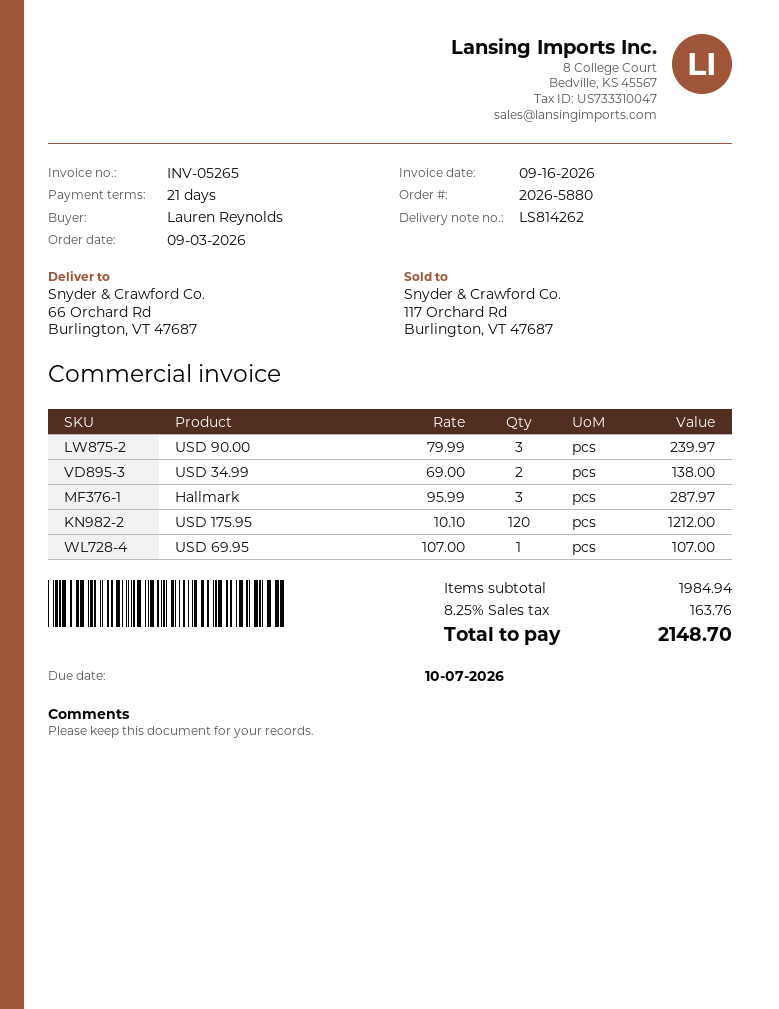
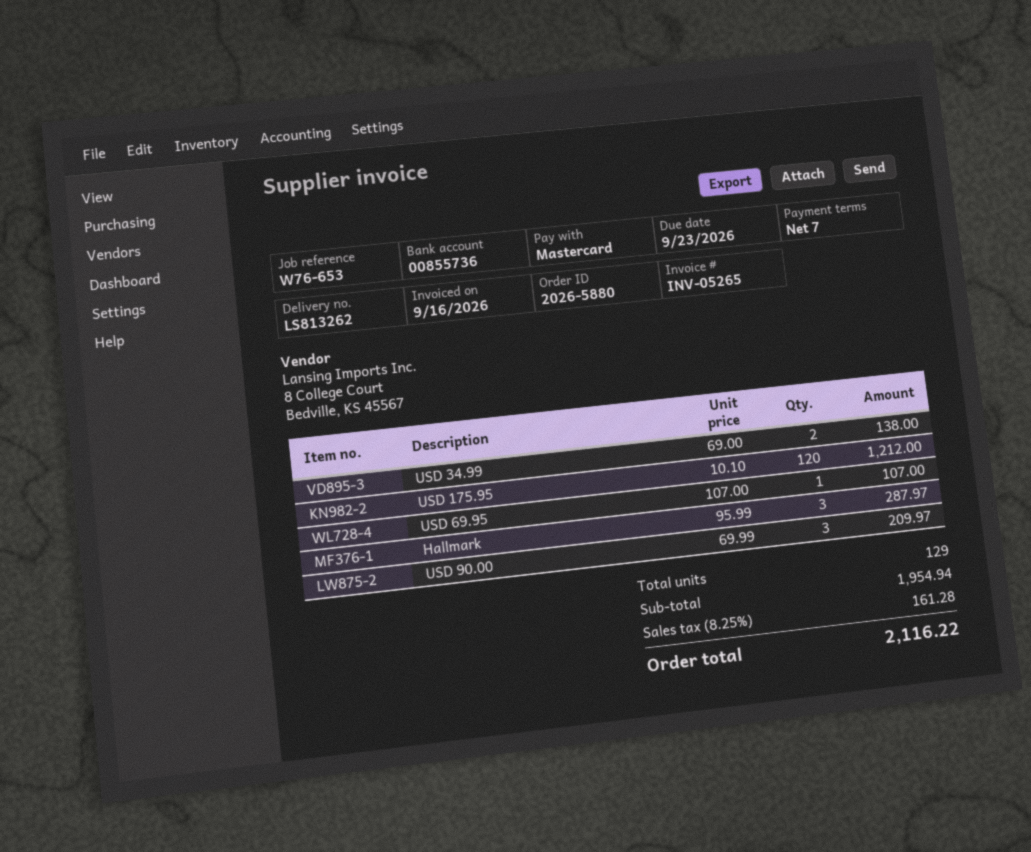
delivery note number: LS814262 -> LS813262
payment terms: 21 days -> 7 days
due date: 2026-10-07 -> 2026-09-23
USD 90.00: 3 x 79.99 = 239.97 -> 3 x 69.99 = 209.97
subtotal: 1984.94 -> 1954.94
tax: 8.25% = 163.76 -> 8.25% = 161.28
total: 2148.70 -> 2116.22

